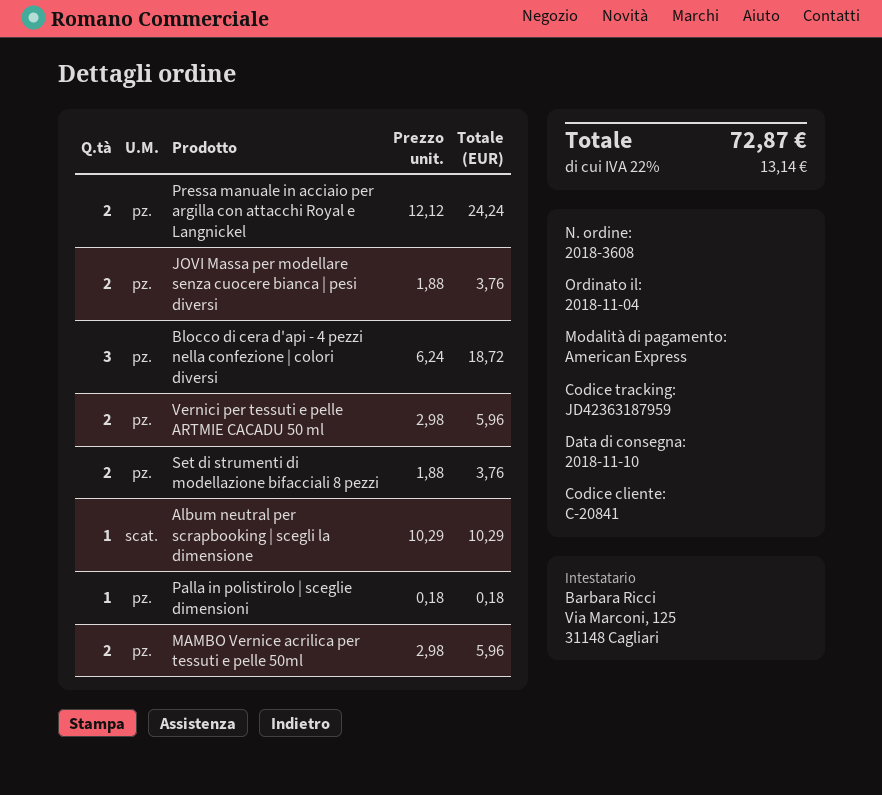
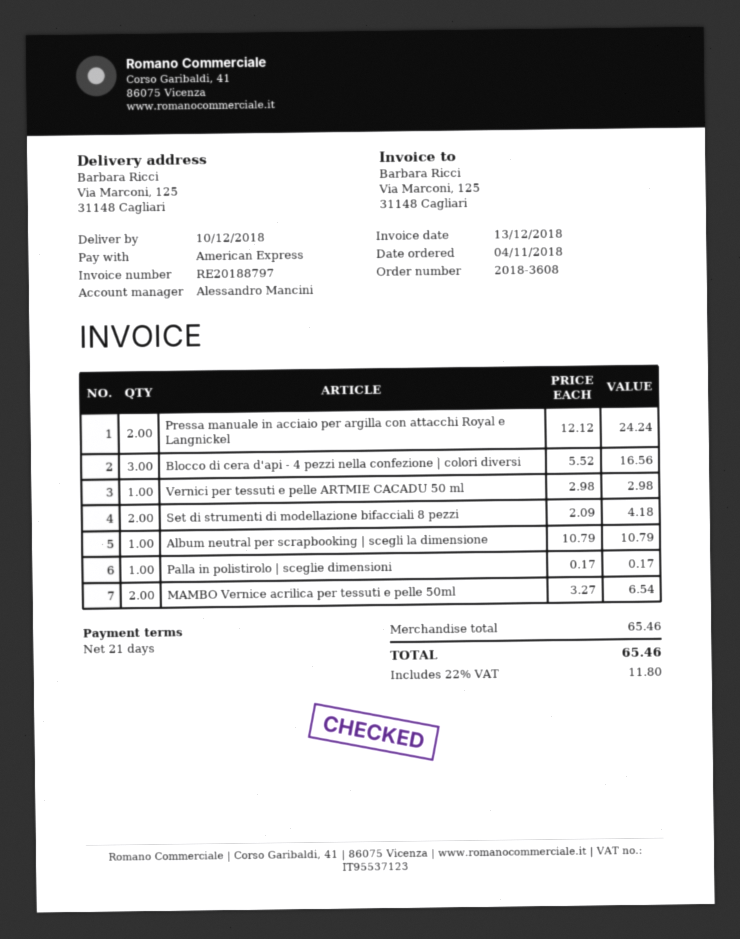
delivery date: 2018-11-10 -> 2018-12-10
JOVI Massa per modellare senza cuocere bianca | pesi diversi: 2 x 1.88 = 3.76 -> none
Blocco di cera d'api - 4 pezzi nella confezione | colori diversi: 3 x 6.24 = 18.72 -> 3 x 5.52 = 16.56
Vernici per tessuti e pelle ARTMIE CACADU 50 ml: 2 x 2.98 = 5.96 -> 1 x 2.98 = 2.98
Set di strumenti di modellazione bifacciali 8 pezzi: 2 x 1.88 = 3.76 -> 2 x 2.09 = 4.18
Album neutral per scrapbooking | scegli la dimensione: 1 x 10.29 = 10.29 -> 1 x 10.79 = 10.79
Palla in polistirolo | sceglie dimensioni: 1 x 0.18 = 0.18 -> 1 x 0.17 = 0.17
MAMBO Vernice acrilica per tessuti e pelle 50ml: 2 x 2.98 = 5.96 -> 2 x 3.27 = 6.54
tax: 22% = 13.14 -> 22% = 11.80
total: 72.87 -> 65.46

